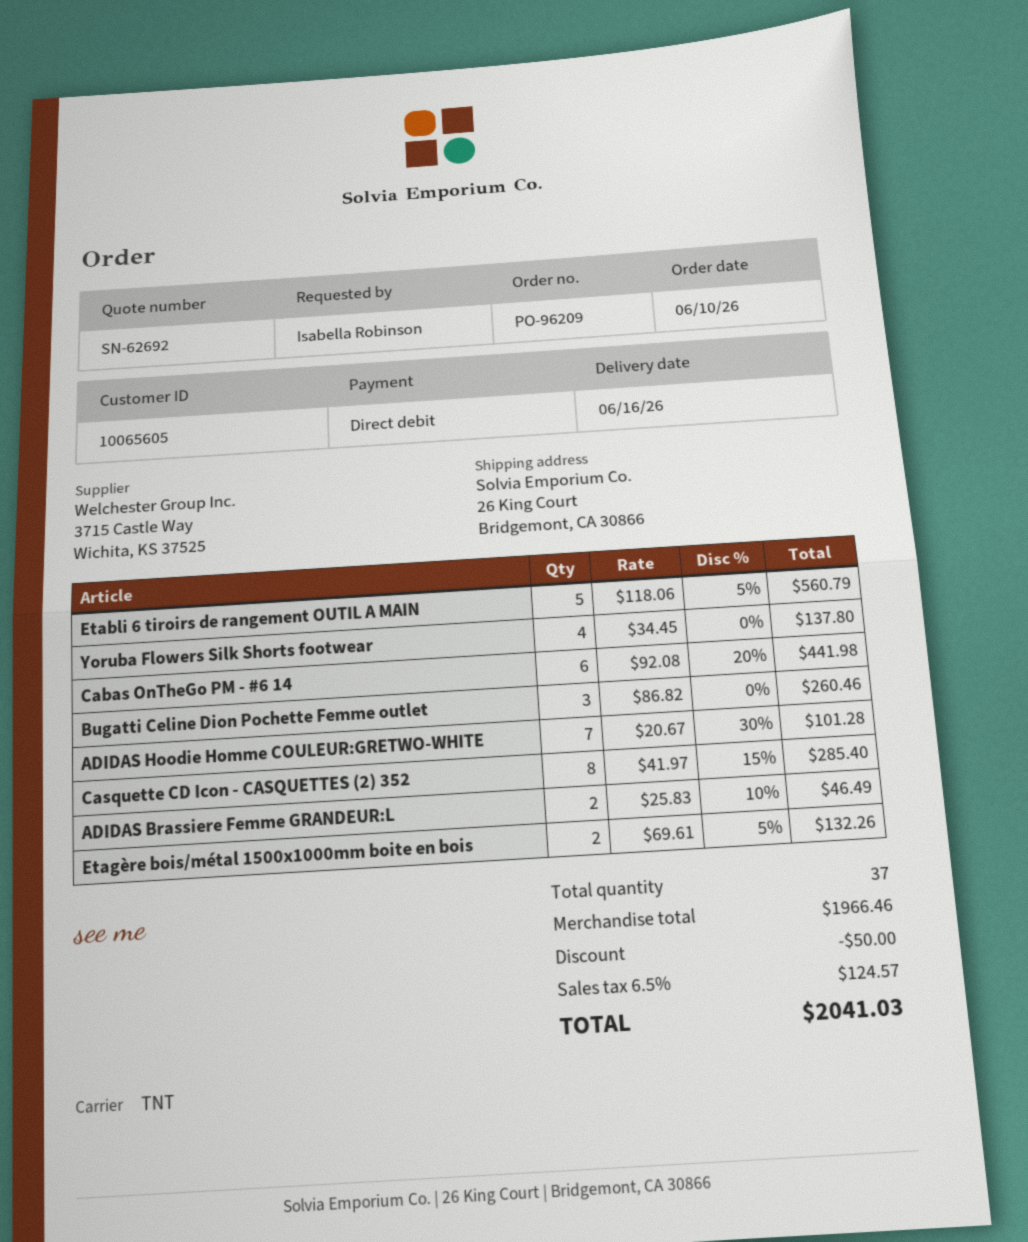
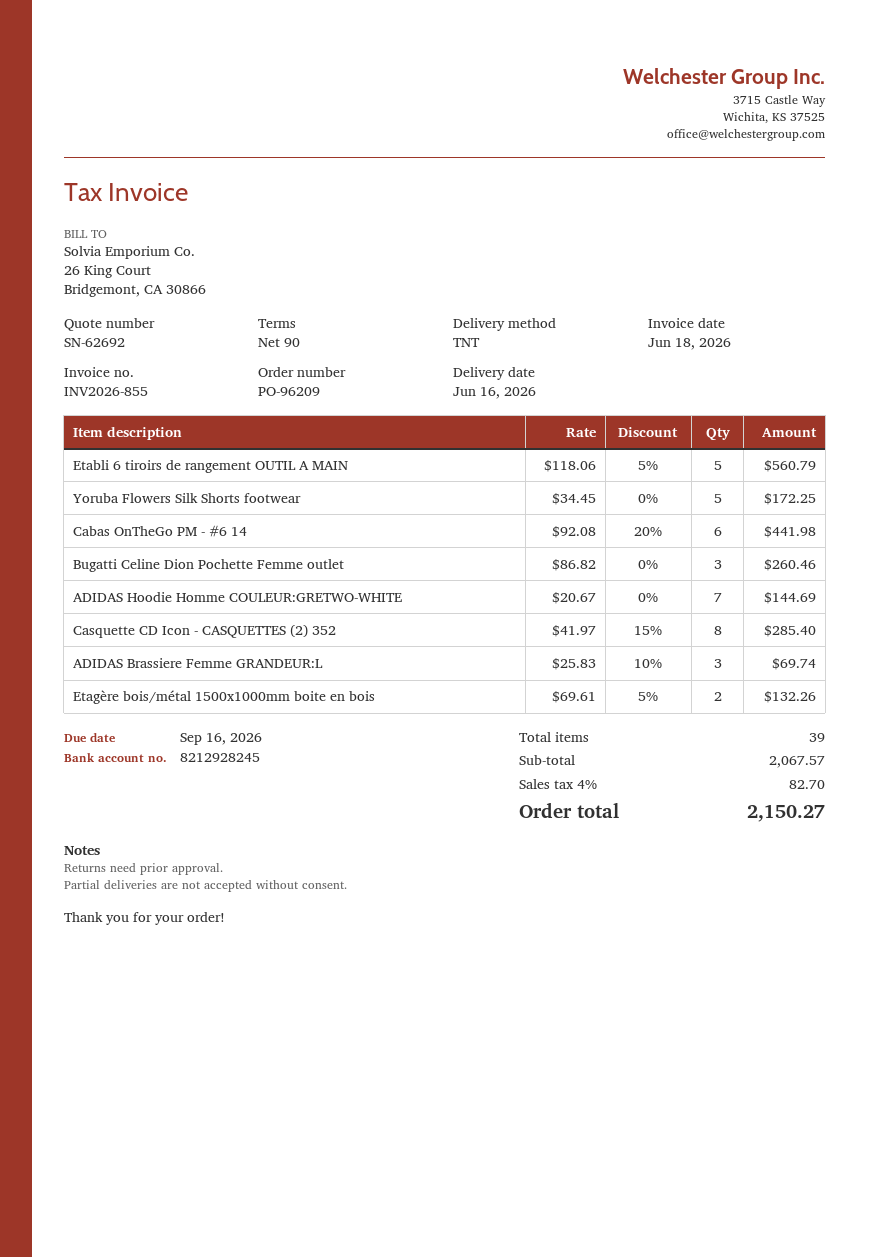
Yoruba Flowers Silk Shorts footwear: 4 x 34.45 = 137.80 -> 5 x 34.45 = 172.25
ADIDAS Hoodie Homme COULEUR:GRETWO-WHITE: 7 x 20.67 - 30% = 101.28 -> 7 x 20.67 = 144.69
ADIDAS Brassiere Femme GRANDEUR:L: 2 x 25.83 - 10% = 46.49 -> 3 x 25.83 - 10% = 69.74
total quantity: 37 -> 39
subtotal: 1966.46 -> 2067.57
discount: 50.00 -> none
tax: 6.5% = 124.57 -> 4% = 82.70
total: 2041.03 -> 2150.27

